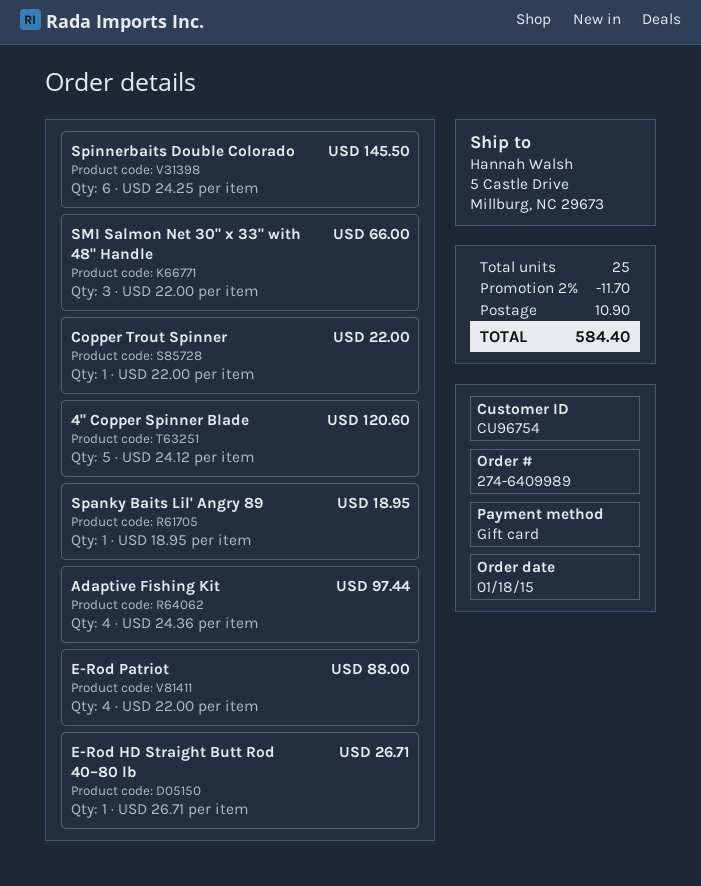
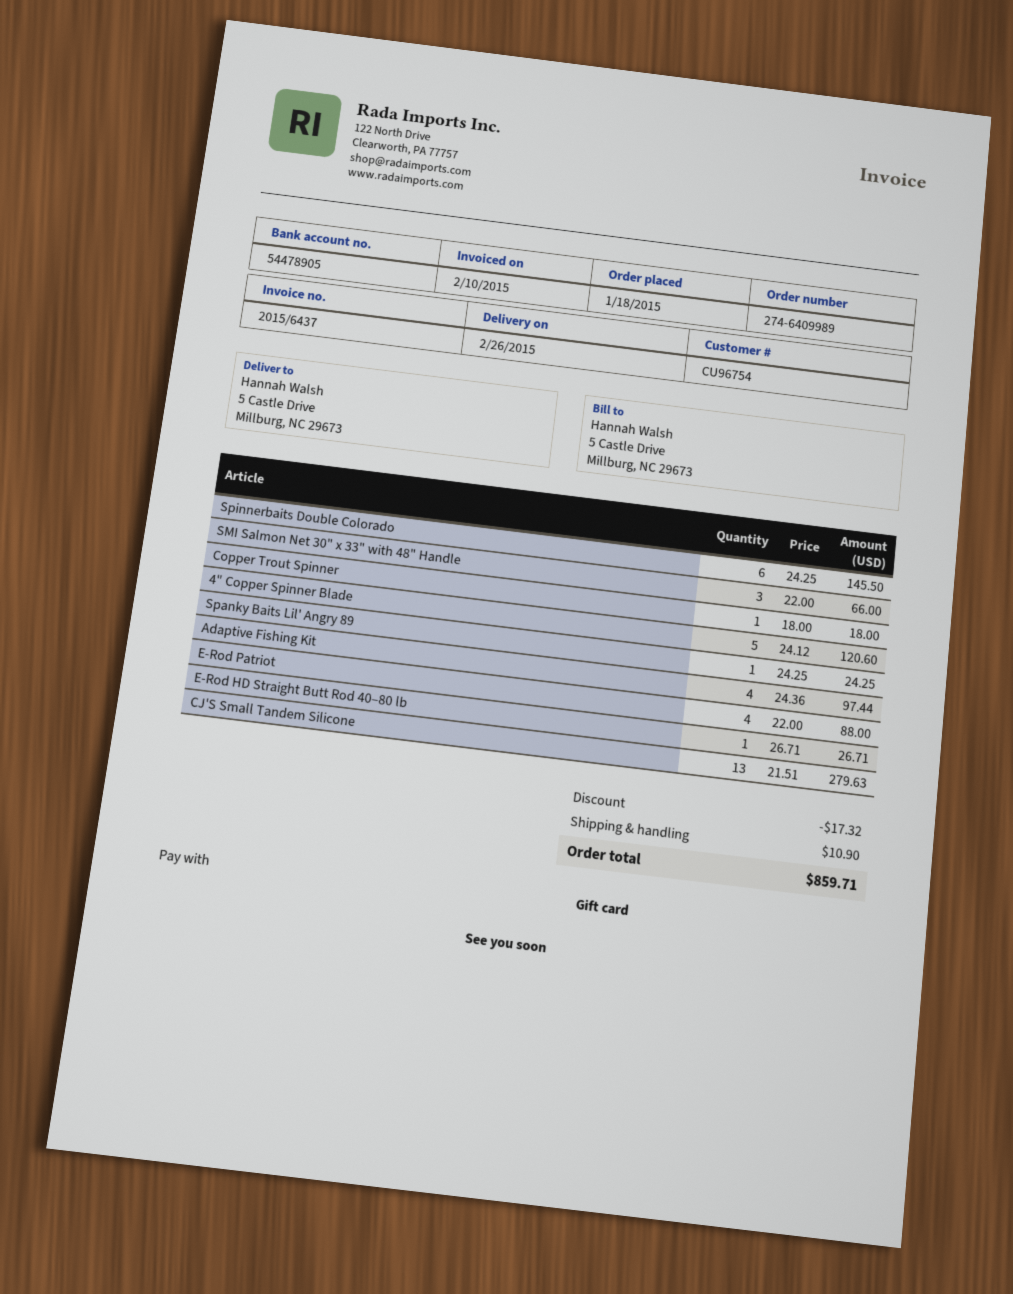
Copper Trout Spinner: 1 x 22.00 = 22.00 -> 1 x 18.00 = 18.00
Spanky Baits Lil' Angry 89: 1 x 18.95 = 18.95 -> 1 x 24.25 = 24.25
CJ'S Small Tandem Silicone: none -> 13 x 21.51 = 279.63
discount: 11.70 -> 17.32
total: 584.40 -> 859.71

